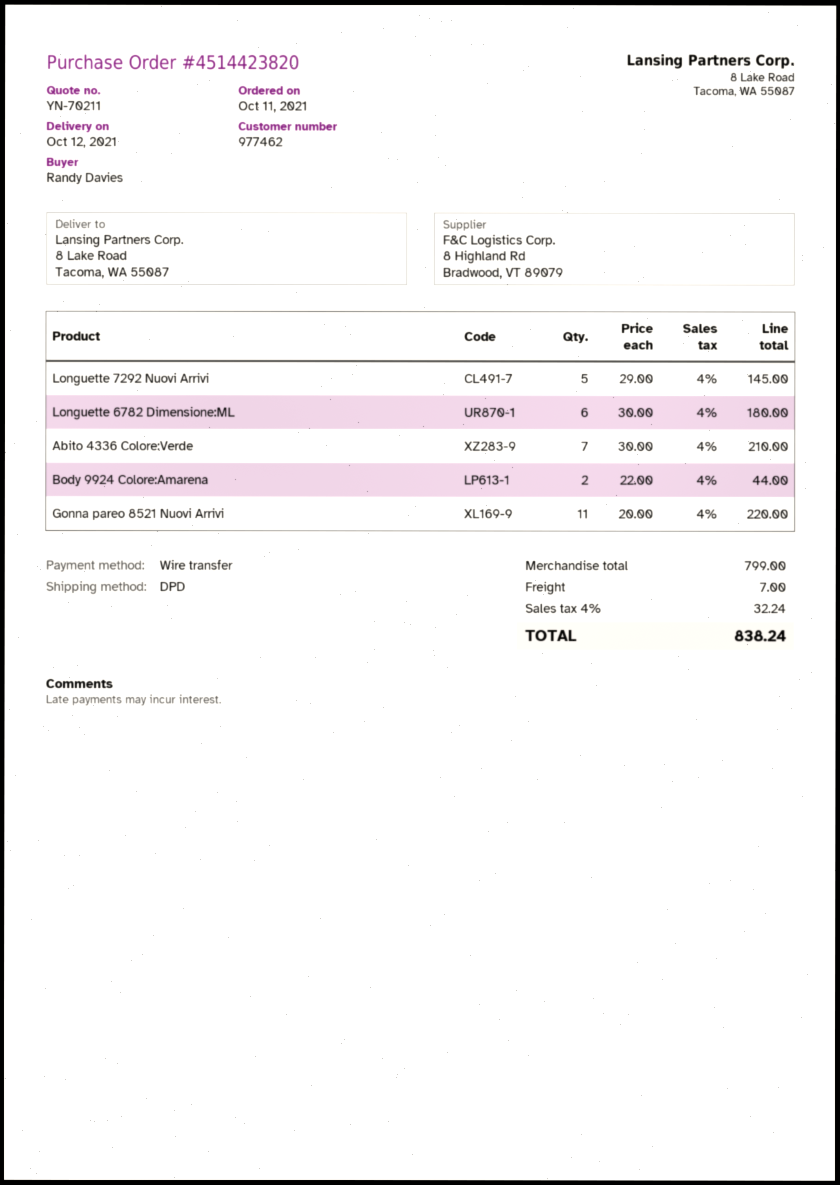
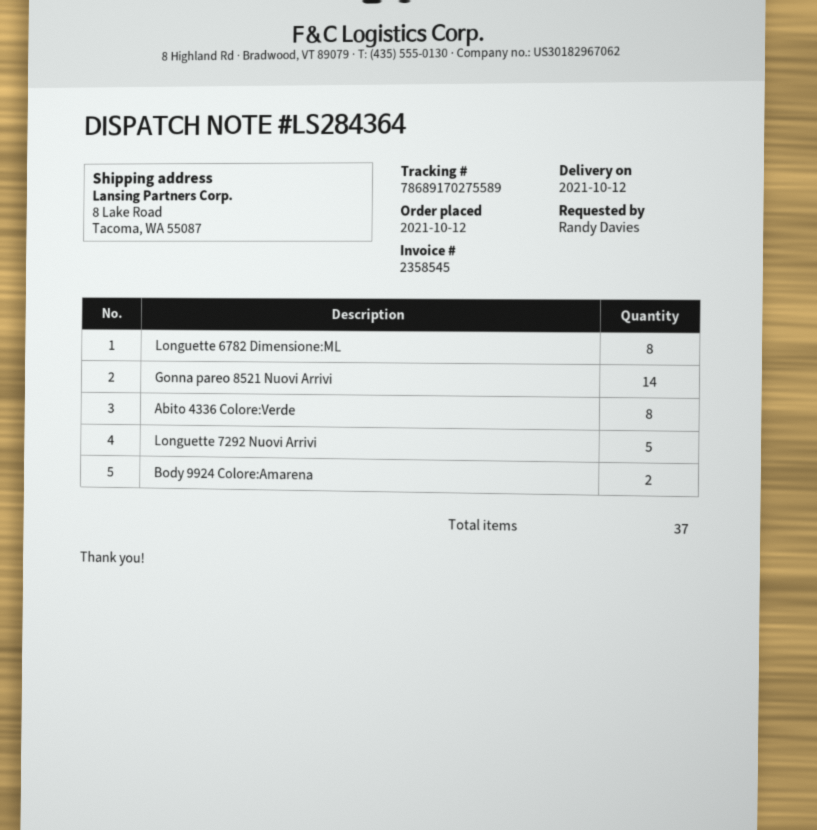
order date: 2021-10-11 -> 2021-10-12
Longuette 6782 Dimensione:ML: 6 -> 8
Abito 4336 Colore:Verde: 7 -> 8
Gonna pareo 8521 Nuovi Arrivi: 11 -> 14

